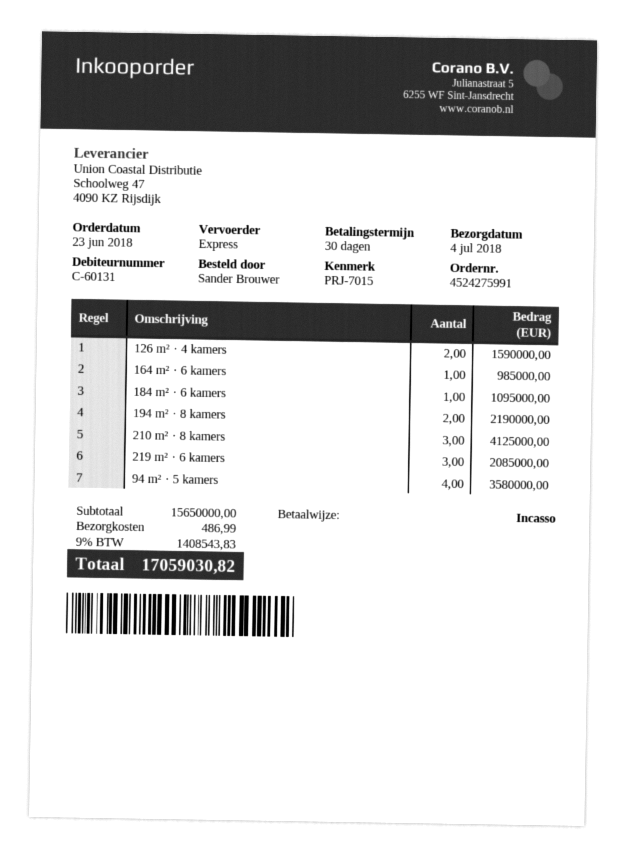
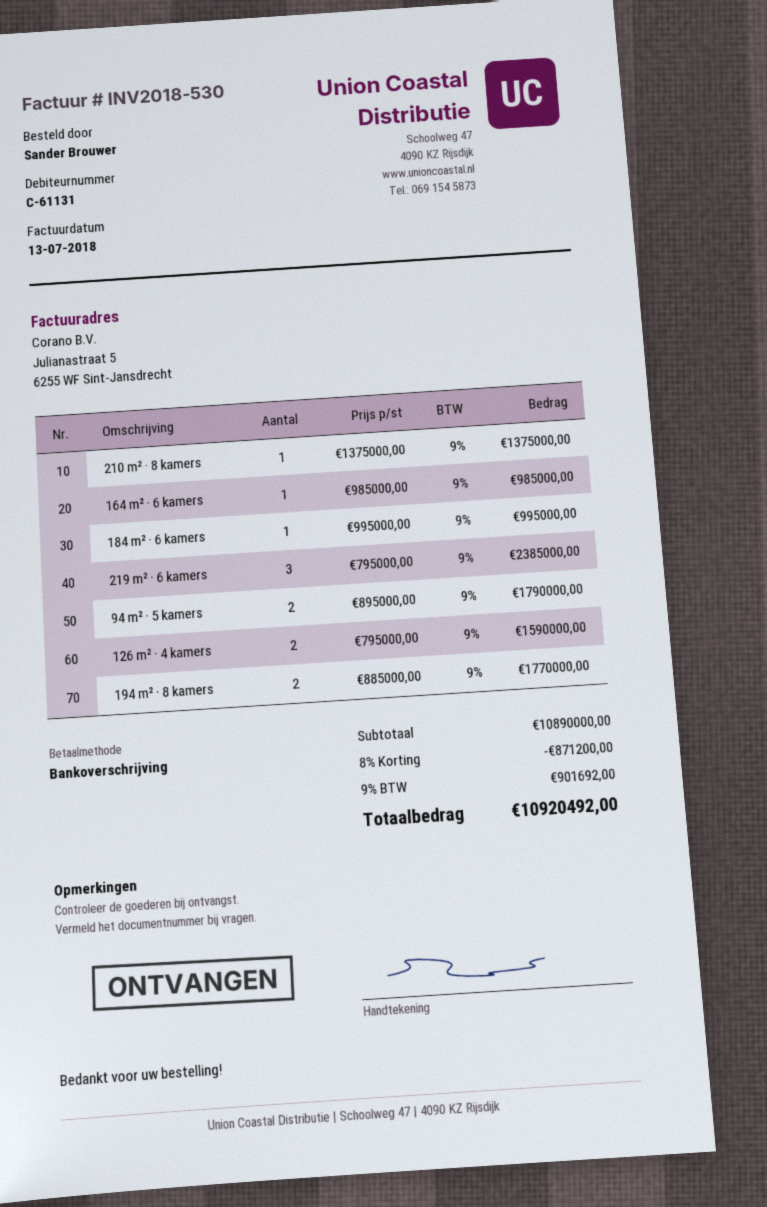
customer number: C-60131 -> C-61131
payment method: direct debit -> bank transfer
184 m² · 6 kamers: 1 for 1095000.00 -> 1 for 995000.00
194 m² · 8 kamers: 2 for 2190000.00 -> 2 for 1770000.00
210 m² · 8 kamers: 3 for 4125000.00 -> 1 for 1375000.00
219 m² · 6 kamers: 3 for 2085000.00 -> 3 for 2385000.00
94 m² · 5 kamers: 4 for 3580000.00 -> 2 for 1790000.00
subtotal: 15650000.00 -> 10890000.00
discount: none -> 8% = 871200.00
shipping: 486.99 -> none
tax: 9% = 1408543.83 -> 9% = 901692.00
total: 17059030.82 -> 10920492.00

